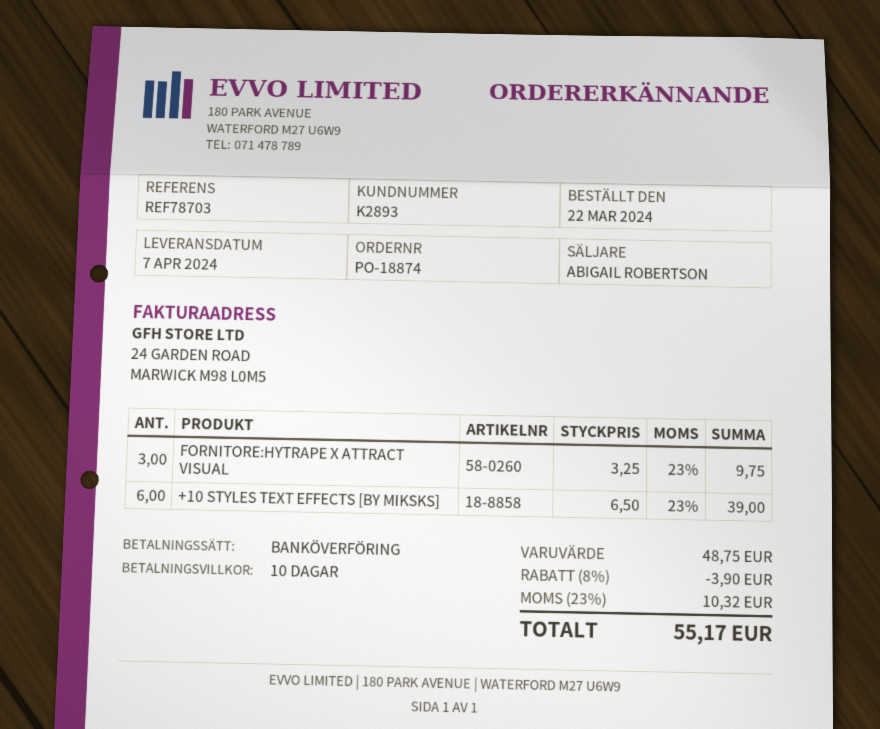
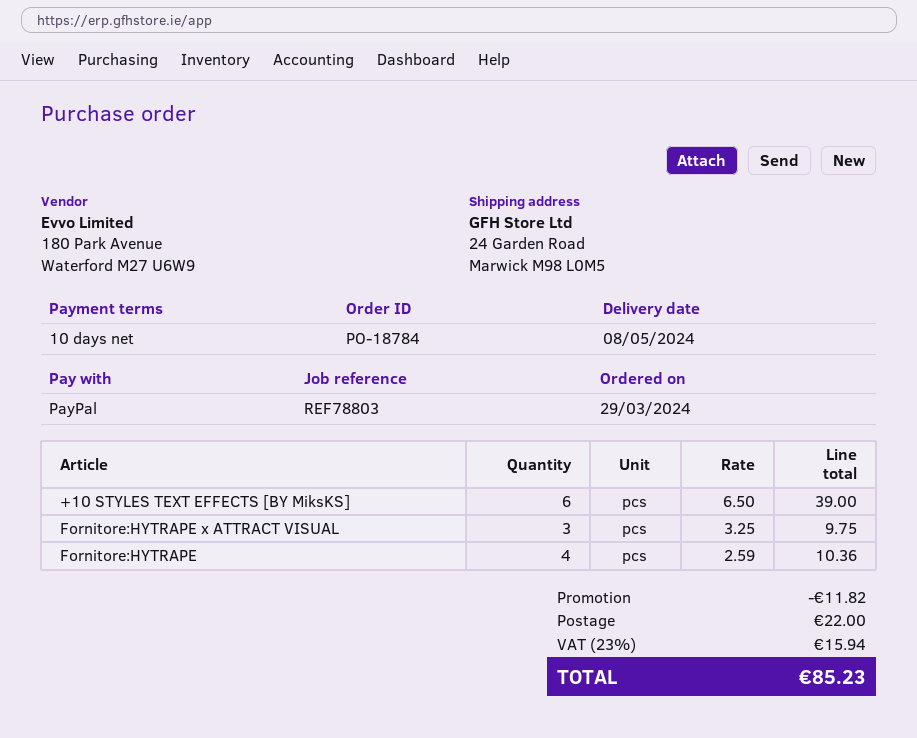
order number: PO-18874 -> PO-18784
order date: 2024-03-22 -> 2024-03-29
delivery date: 2024-04-07 -> 2024-05-08
reference: REF78703 -> REF78803
payment method: bank transfer -> PayPal
Fornitore:HYTRAPE: none -> 4 x 2.59 = 10.36
discount: 3.90 -> 11.82
shipping: none -> 22.00
tax: 23% = 10.32 -> 23% = 15.94
total: 55.17 -> 85.23

